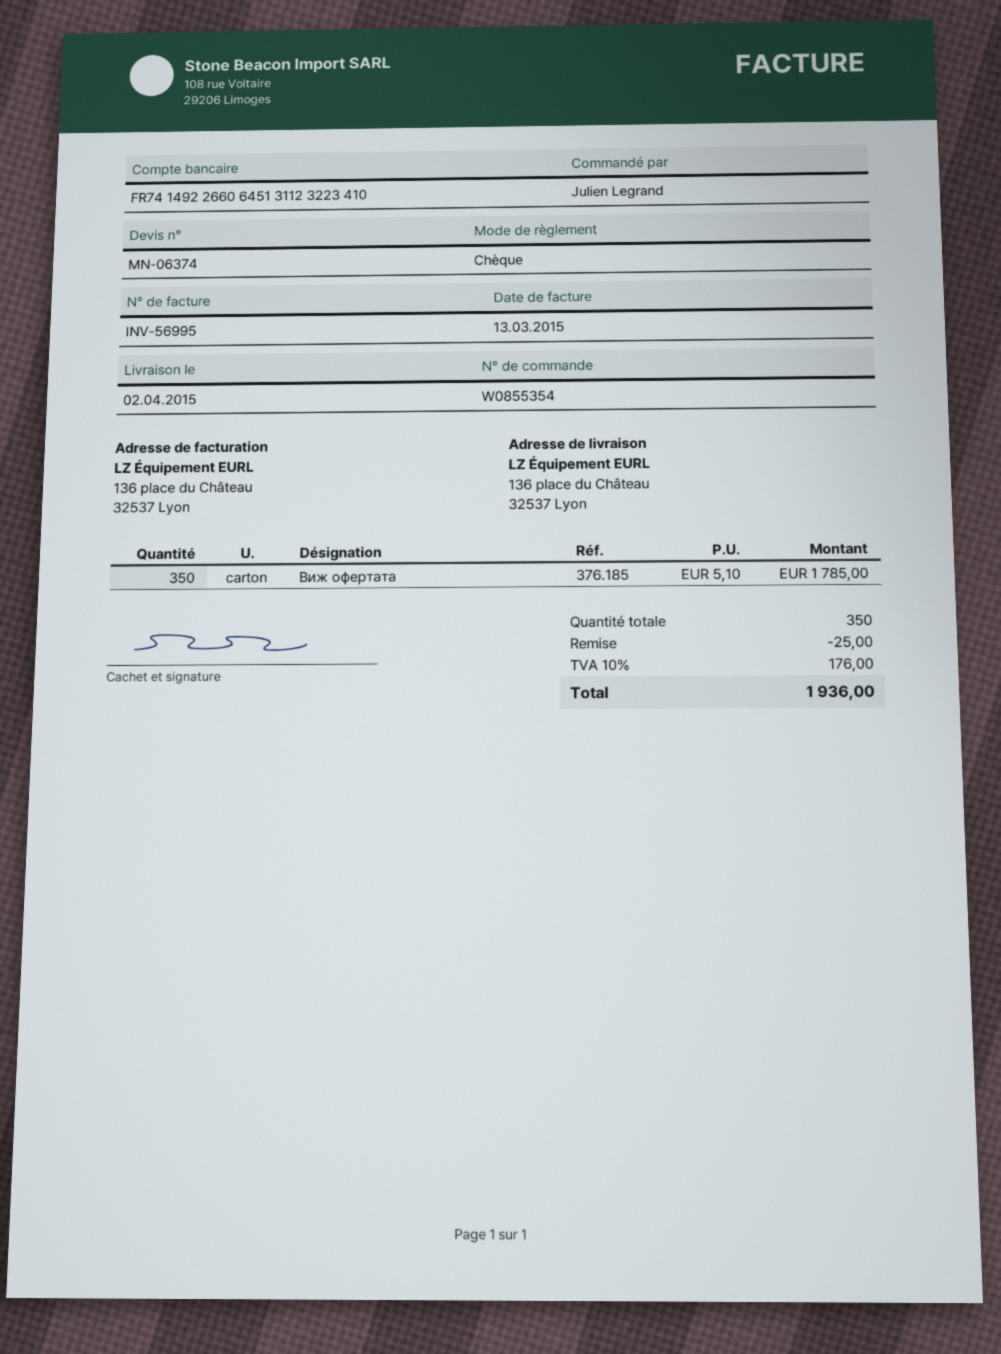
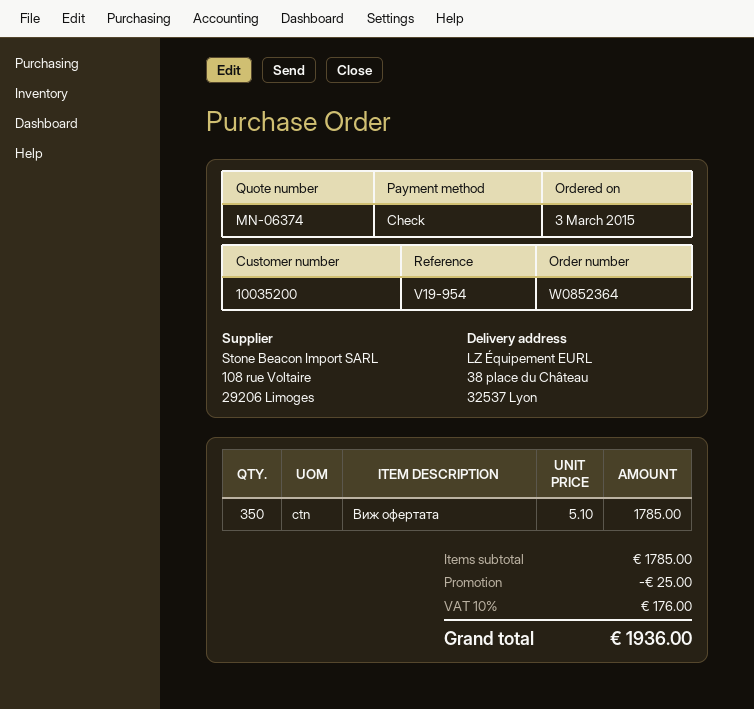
order number: W0855354 -> W0852364
ship to: 136 place du Château, 32537 Lyon -> 38 place du Château, 32537 Lyon

